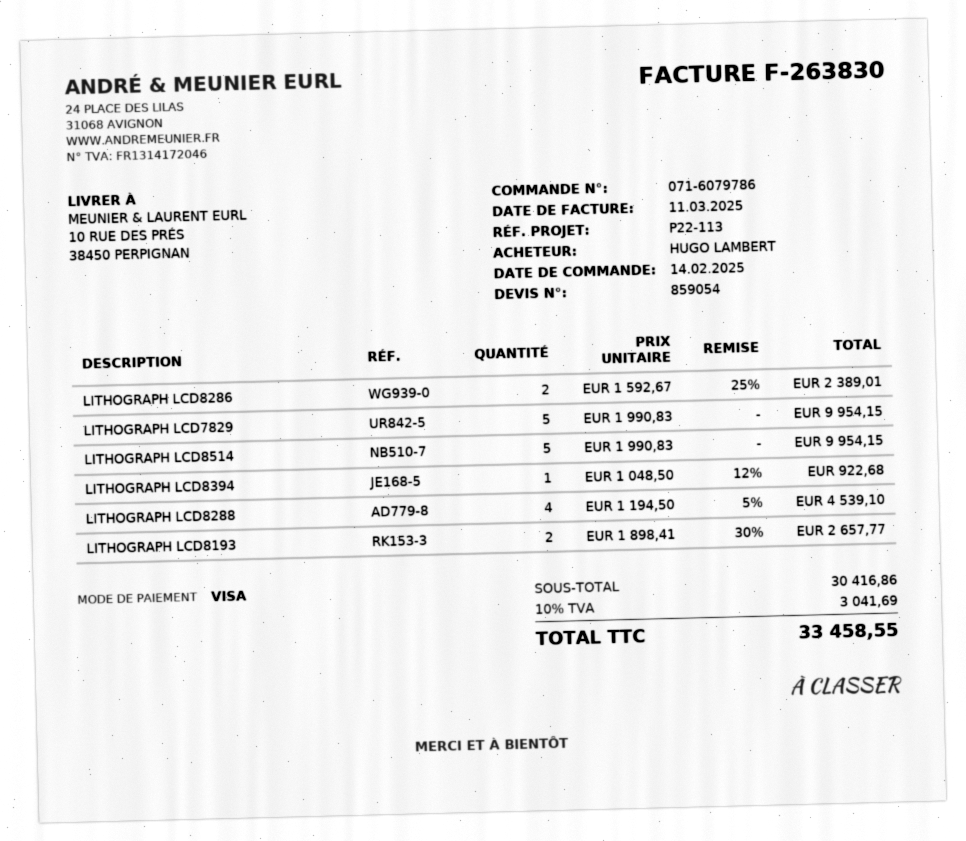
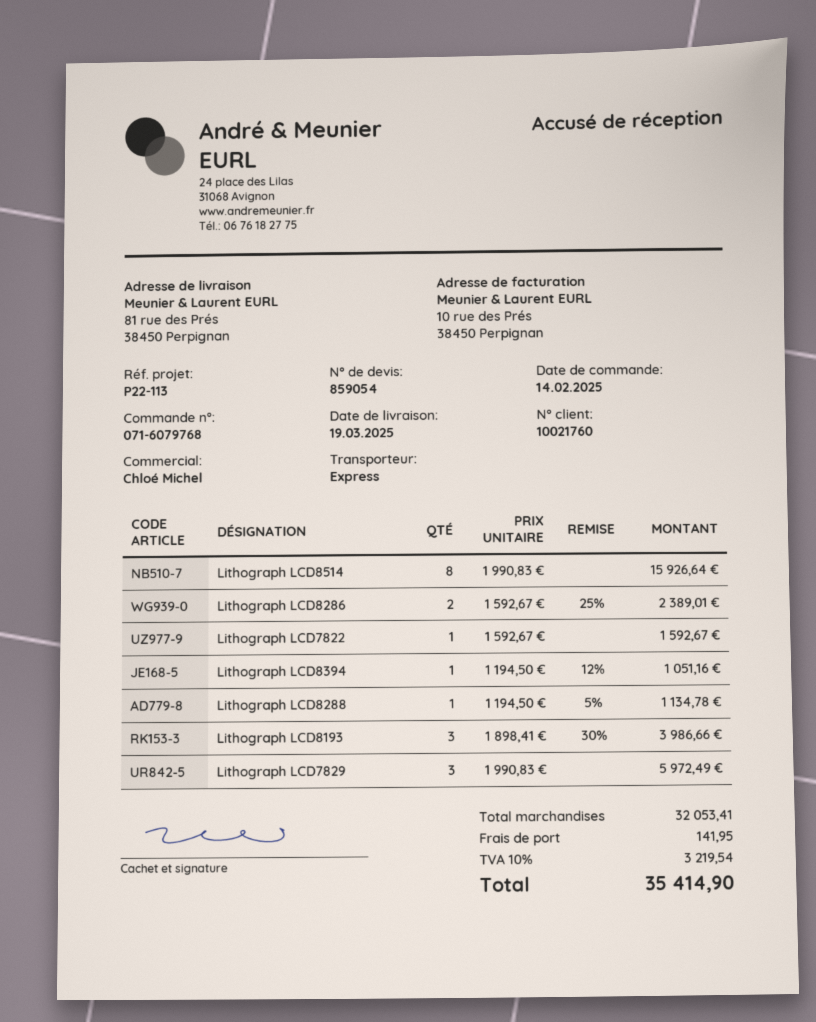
order number: 071-6079786 -> 071-6079768
ship to: 10 RUE DES PRÉS, 38450 PERPIGNAN -> 81 rue des Prés, 38450 Perpignan
LITHOGRAPH LCD7829: 5 x 1990.83 = 9954.15 -> 3 x 1990.83 = 5972.49
LITHOGRAPH LCD8514: 5 x 1990.83 = 9954.15 -> 8 x 1990.83 = 15926.64
LITHOGRAPH LCD8394: 1 x 1048.50 - 12% = 922.68 -> 1 x 1194.50 - 12% = 1051.16
LITHOGRAPH LCD8288: 4 x 1194.50 - 5% = 4539.10 -> 1 x 1194.50 - 5% = 1134.78
LITHOGRAPH LCD8193: 2 x 1898.41 - 30% = 2657.77 -> 3 x 1898.41 - 30% = 3986.66
Lithograph LCD7822: none -> 1 x 1592.67 = 1592.67
subtotal: 30416.86 -> 32053.41
shipping: none -> 141.95
tax: 10% = 3041.69 -> 10% = 3219.54
total: 33458.55 -> 35414.90

